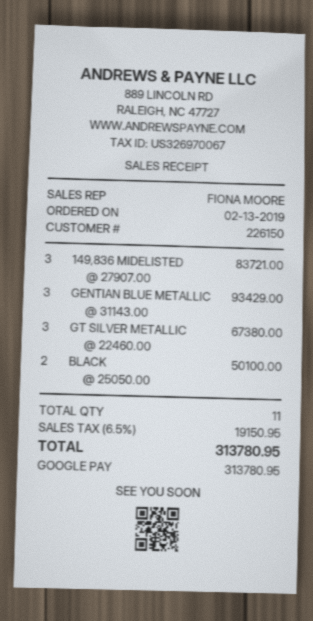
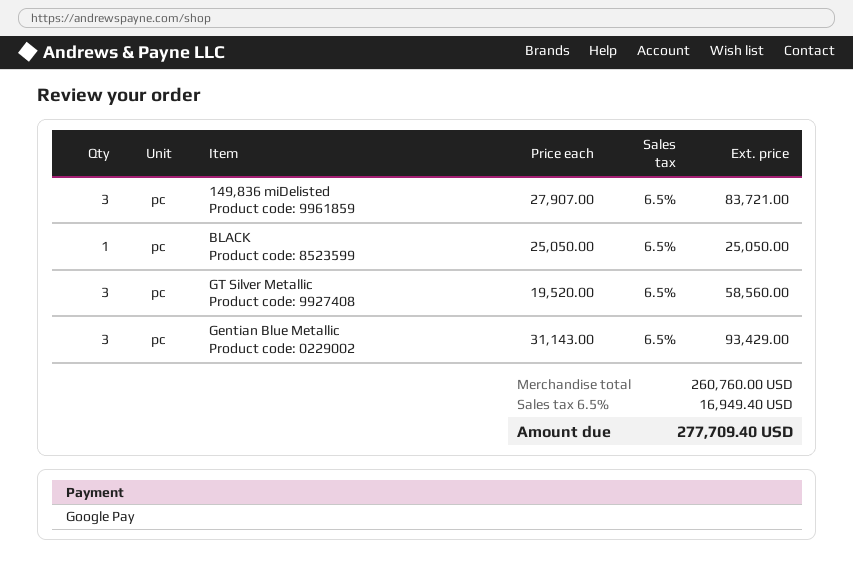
GT SILVER METALLIC: 3 x 22460.00 = 67380.00 -> 3 x 19520.00 = 58560.00
BLACK: 2 x 25050.00 = 50100.00 -> 1 x 25050.00 = 25050.00
tax: 6.5% = 19150.95 -> 6.5% = 16949.40
total: 313780.95 -> 277709.40

